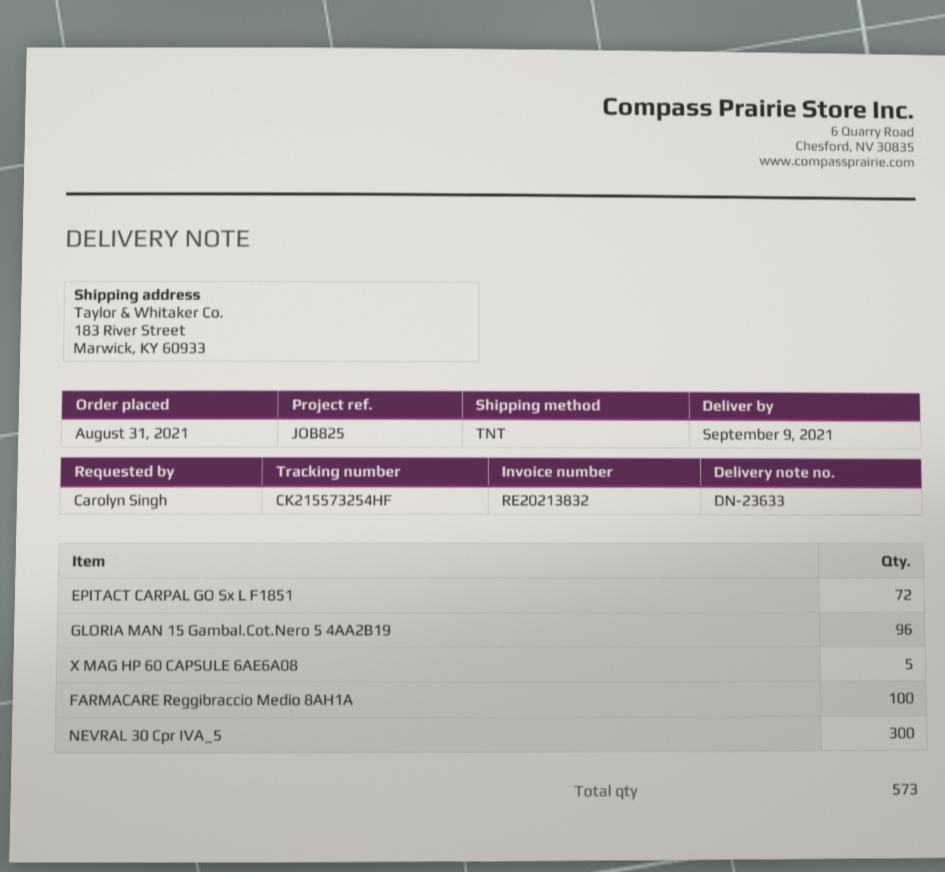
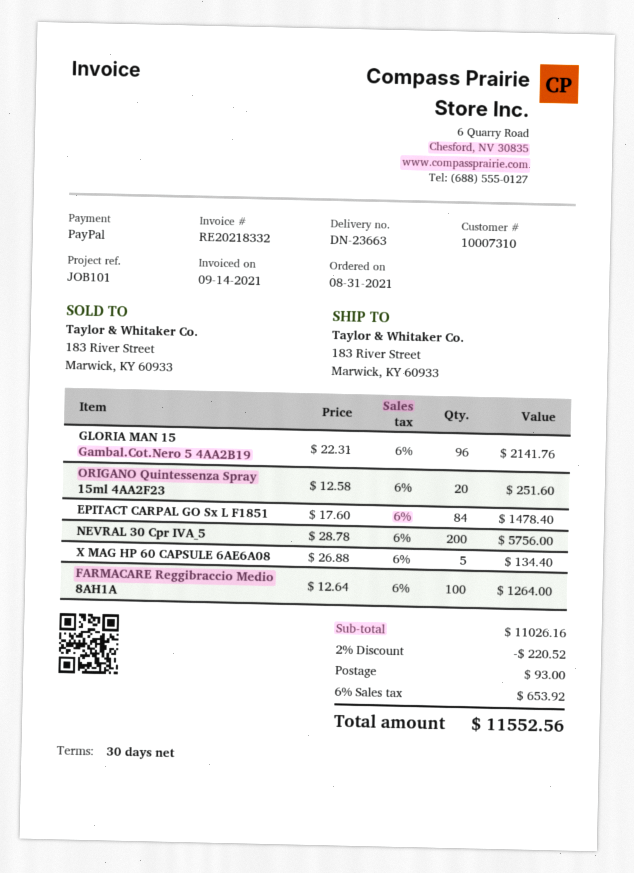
delivery note number: DN-23633 -> DN-23663
invoice number: RE20213832 -> RE20218332
reference: JOB825 -> JOB101
EPITACT CARPAL GO Sx L F1851: 72 -> 84
NEVRAL 30 Cpr IVA_5: 300 -> 200
ORIGANO Quintessenza Spray 15ml 4AA2F23: none -> 20

